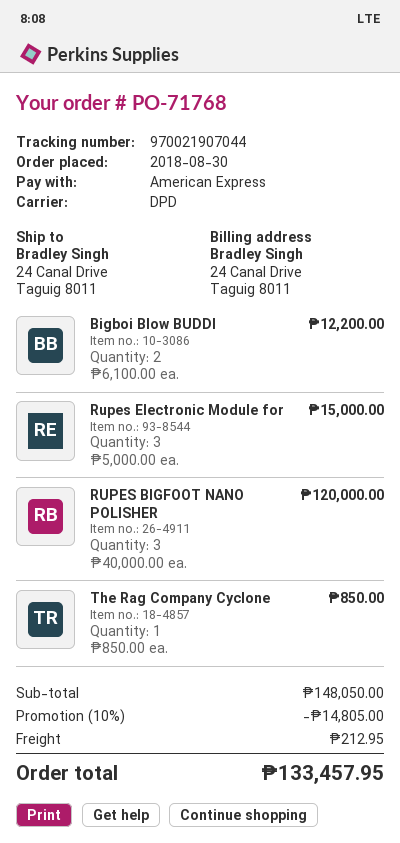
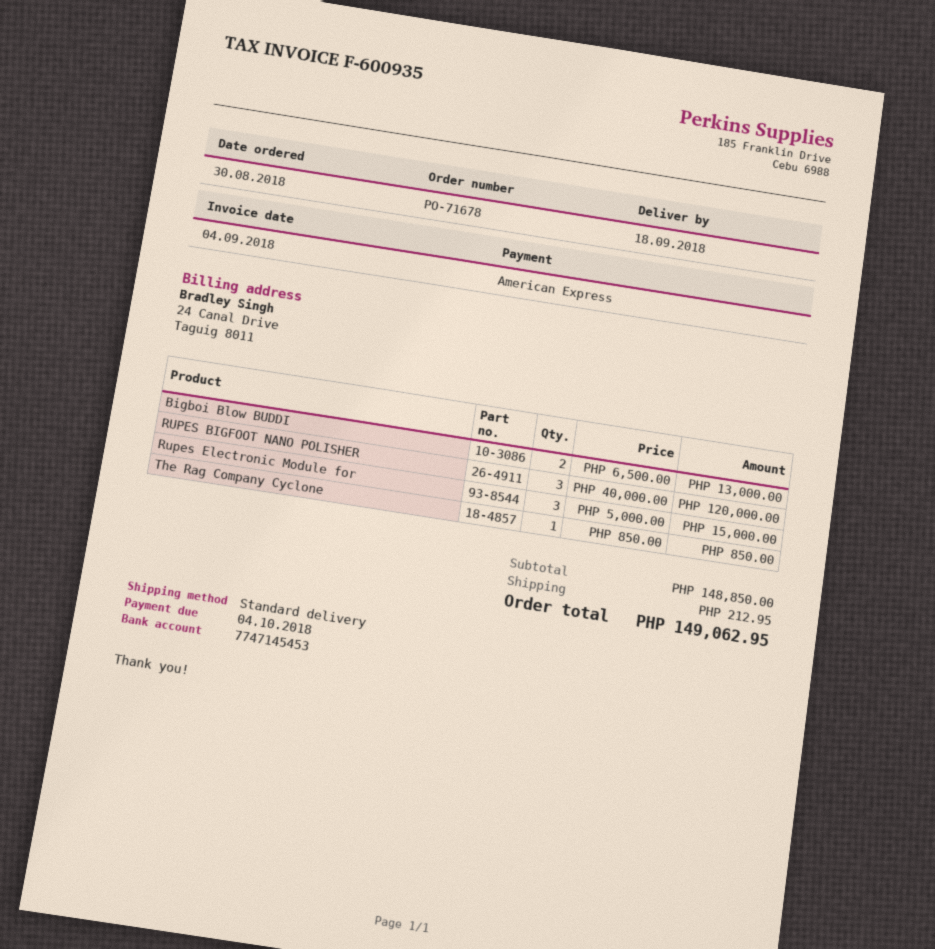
order number: PO-71768 -> PO-71678
shipping method: DPD -> standard
Bigboi Blow BUDDI: 2 x 6100.00 = 12200.00 -> 2 x 6500.00 = 13000.00
subtotal: 148050.00 -> 148850.00
discount: 10% = 14805.00 -> none
total: 133457.95 -> 149062.95

